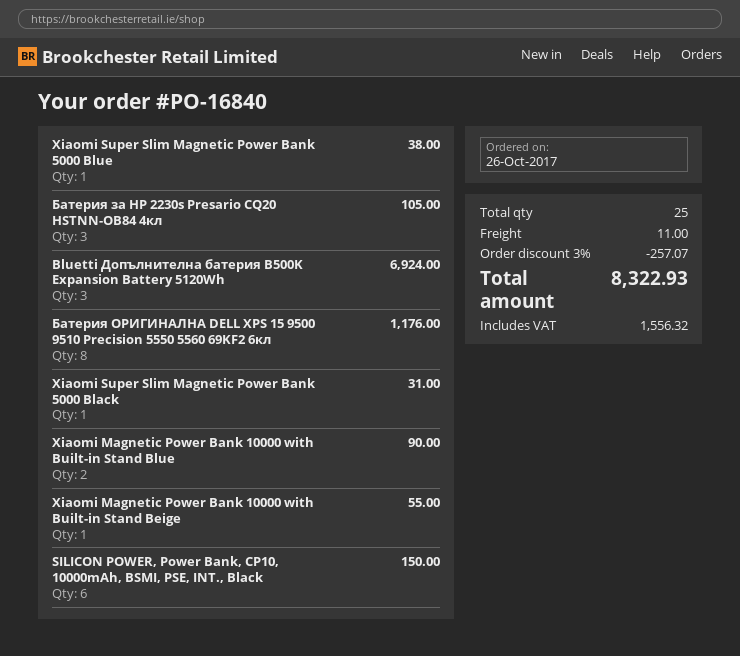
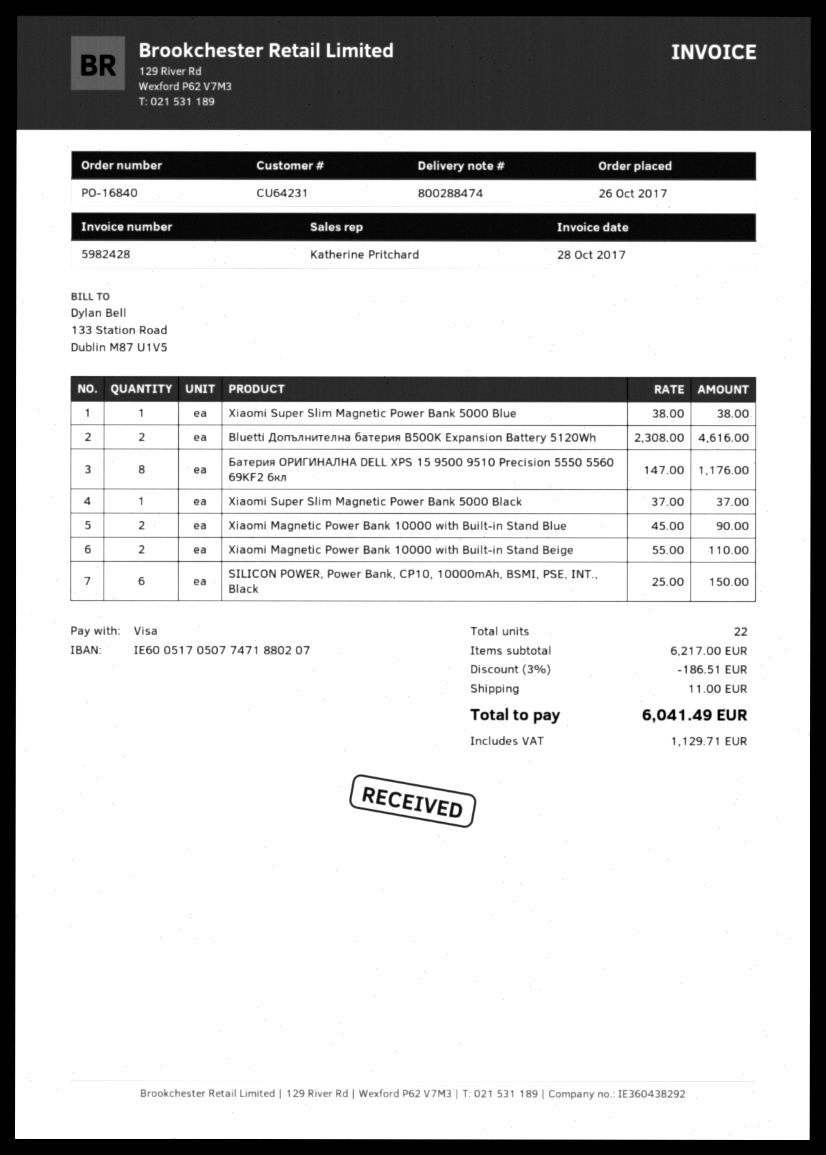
Батерия за HP 2230s Presario CQ20 HSTNN-OB84 4кл: 3 for 105.00 -> none
Bluetti Допълнителна батерия B500K Expansion Battery 5120Wh: 3 for 6924.00 -> 2 for 4616.00
Xiaomi Super Slim Magnetic Power Bank 5000 Black: 1 for 31.00 -> 1 for 37.00
Xiaomi Magnetic Power Bank 10000 with Built-in Stand Beige: 1 for 55.00 -> 2 for 110.00
total quantity: 25 -> 22
discount: 3% = 257.07 -> 3% = 186.51
tax: 1556.32 -> 1129.71
total: 8322.93 -> 6041.49

